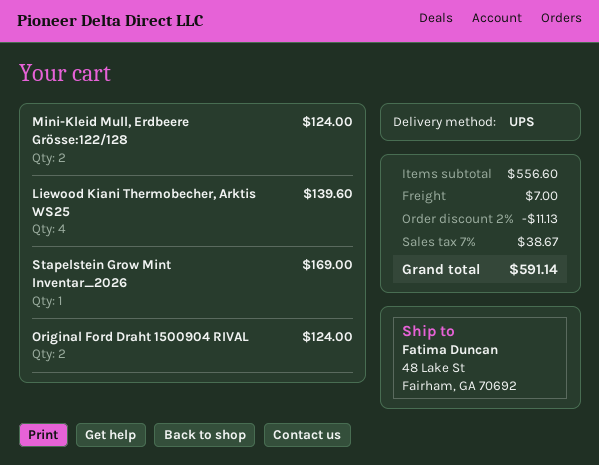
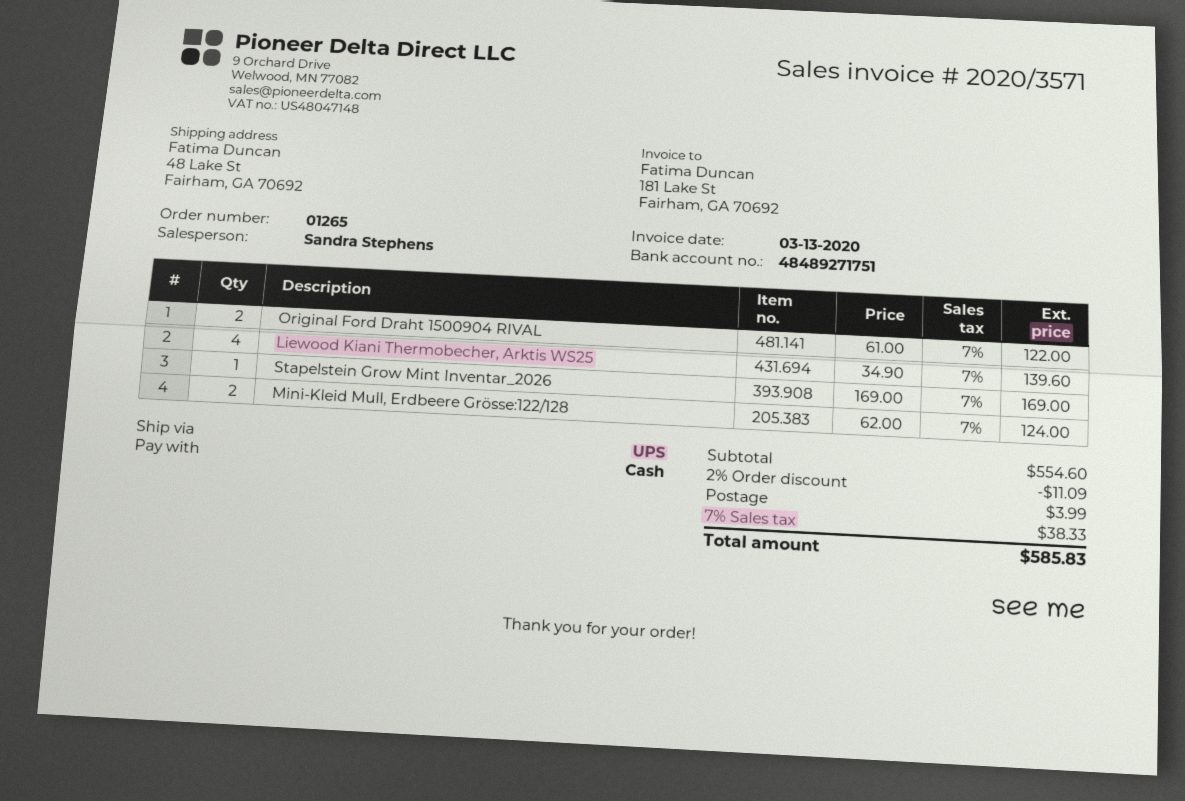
Original Ford Draht 1500904 RIVAL: 2 for 124.00 -> 2 for 122.00
subtotal: 556.60 -> 554.60
discount: 2% = 11.13 -> 2% = 11.09
shipping: 7.00 -> 3.99
tax: 7% = 38.67 -> 7% = 38.33
total: 591.14 -> 585.83

